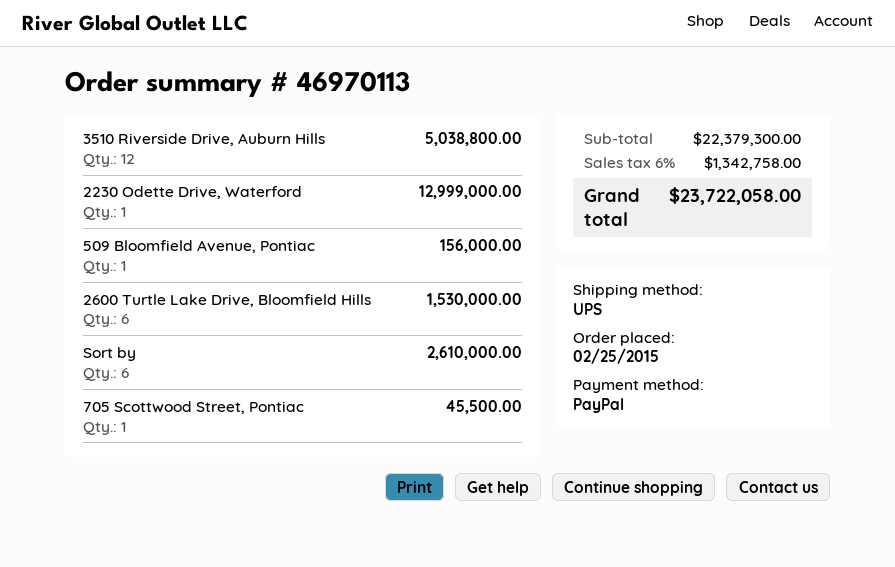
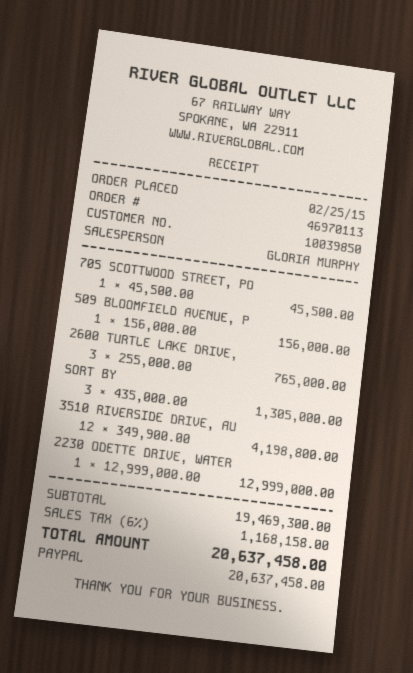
3510 Riverside Drive, Auburn Hills: 12 for 5038800.00 -> 12 for 4198800.00
2600 Turtle Lake Drive, Bloomfield Hills: 6 for 1530000.00 -> 3 for 765000.00
Sort by: 6 for 2610000.00 -> 3 for 1305000.00
subtotal: 22379300.00 -> 19469300.00
tax: 6% = 1342758.00 -> 6% = 1168158.00
total: 23722058.00 -> 20637458.00

